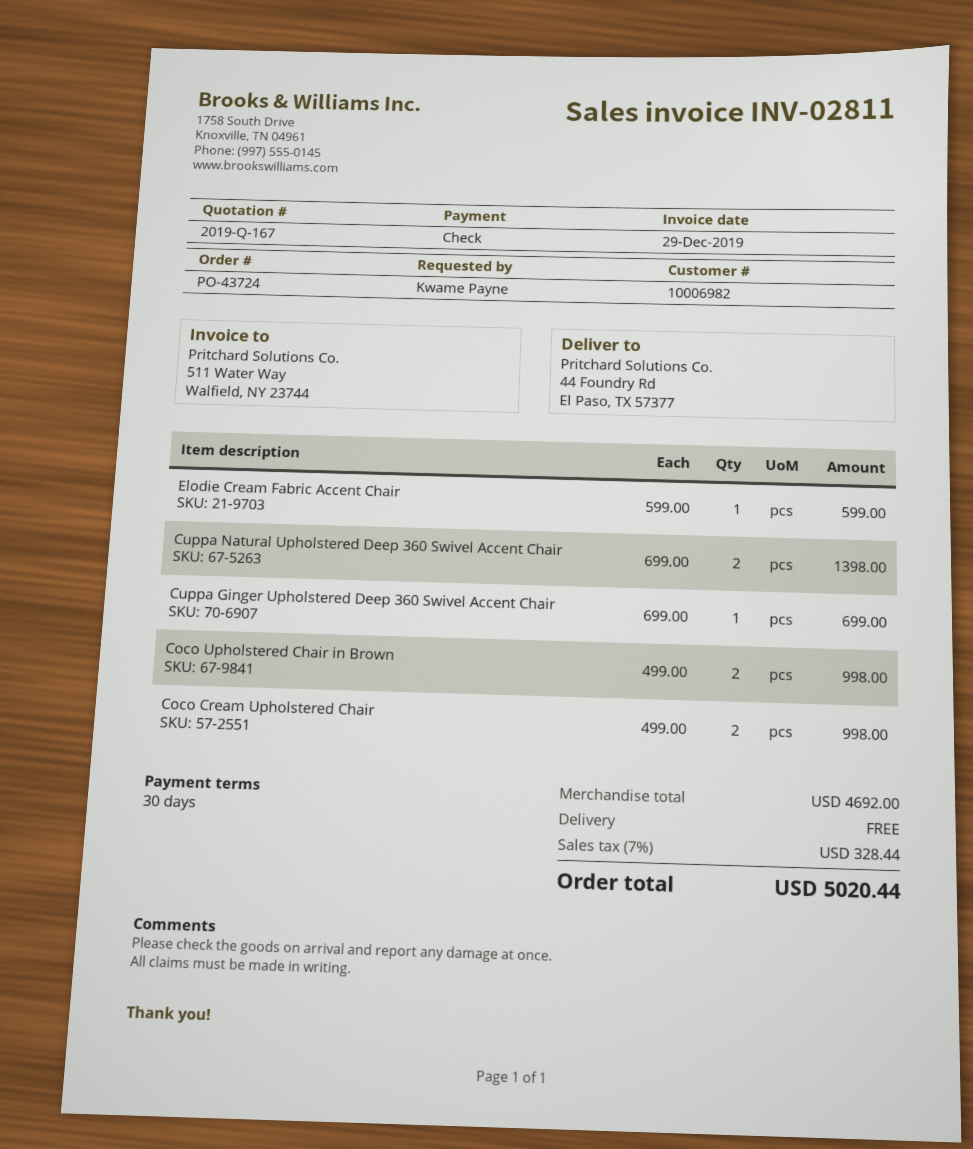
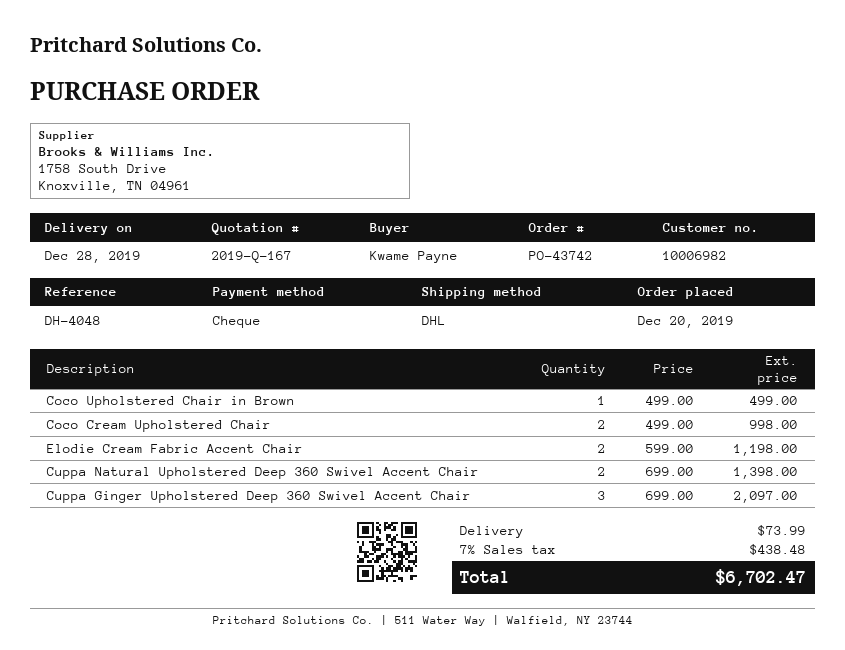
order number: PO-43724 -> PO-43742
Elodie Cream Fabric Accent Chair: 1 x 599.00 = 599.00 -> 2 x 599.00 = 1198.00
Cuppa Ginger Upholstered Deep 360 Swivel Accent Chair: 1 x 699.00 = 699.00 -> 3 x 699.00 = 2097.00
Coco Upholstered Chair in Brown: 2 x 499.00 = 998.00 -> 1 x 499.00 = 499.00
shipping: 0.00 -> 73.99
tax: 7% = 328.44 -> 7% = 438.48
total: 5020.44 -> 6702.47

